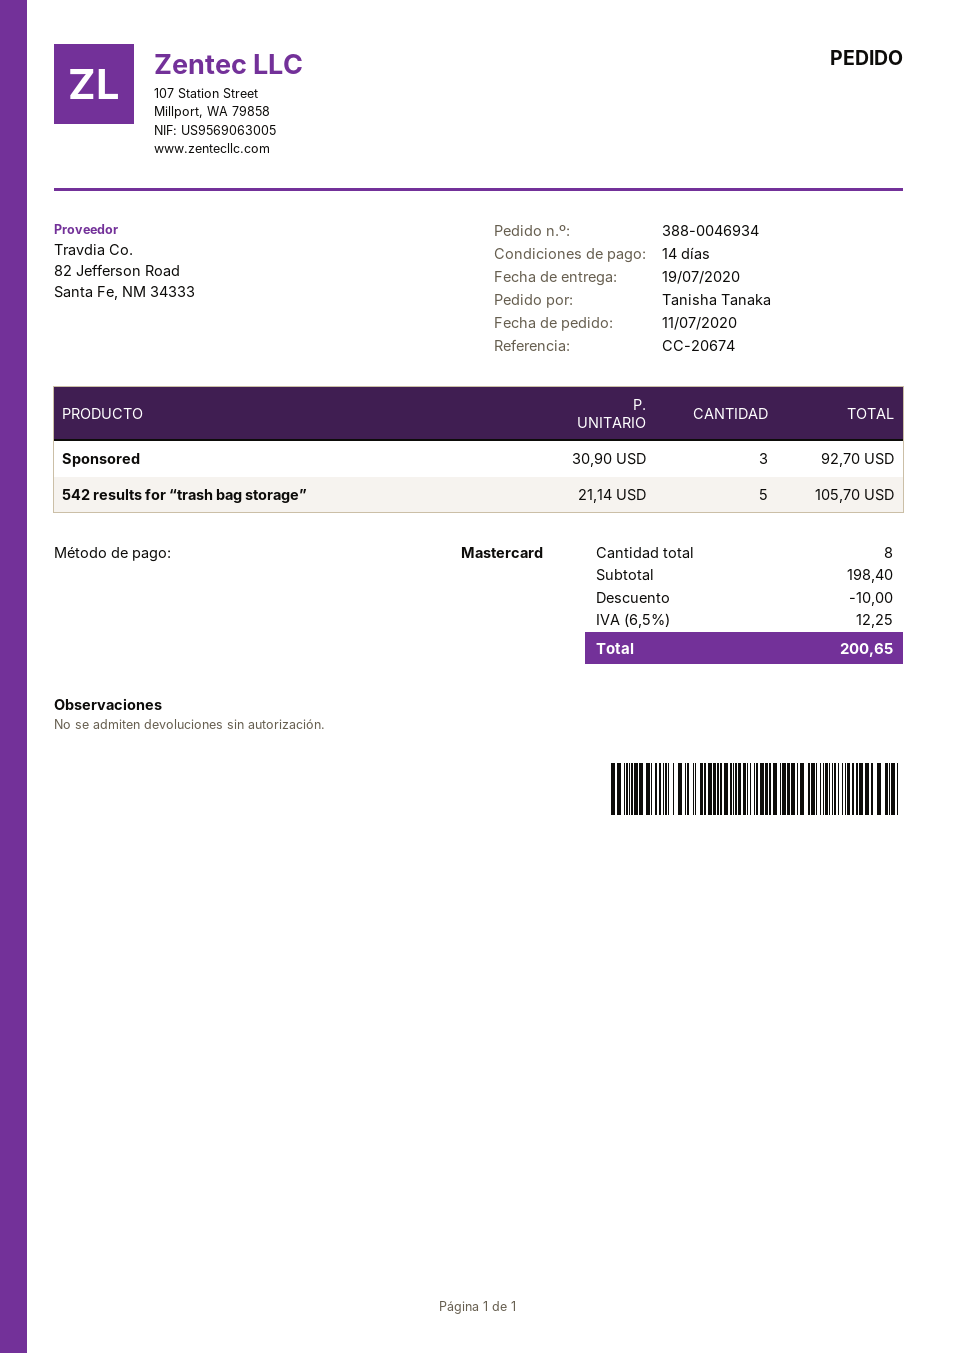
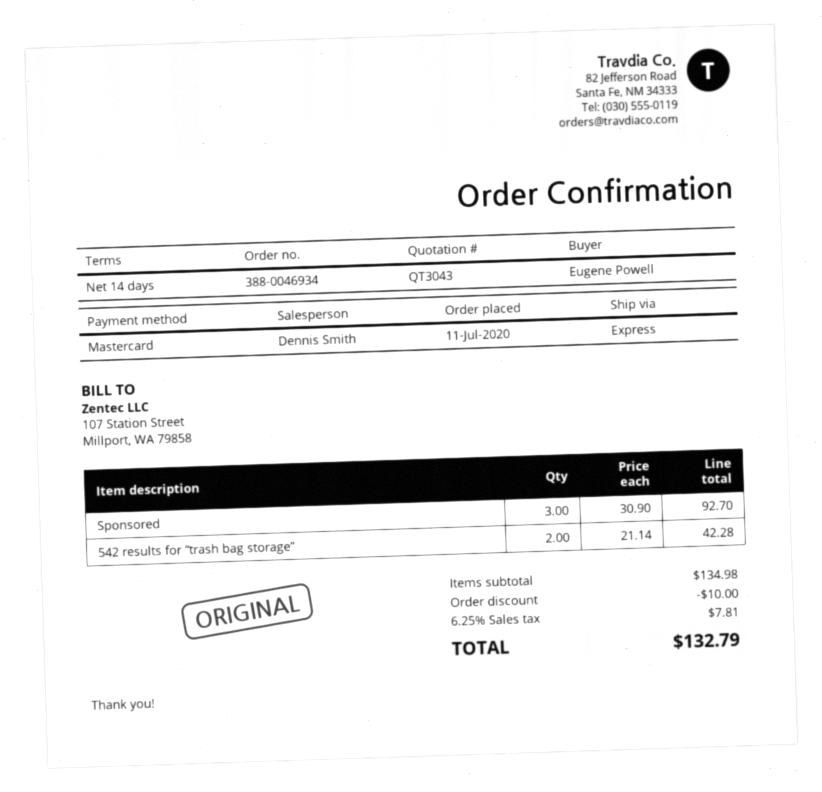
ordered by: Tanisha Tanaka -> Eugene Powell
542 results for “trash bag storage”: 5 x 21.14 = 105.70 -> 2 x 21.14 = 42.28
subtotal: 198.40 -> 134.98
tax: 6.5% = 12.25 -> 6.25% = 7.81
total: 200.65 -> 132.79

